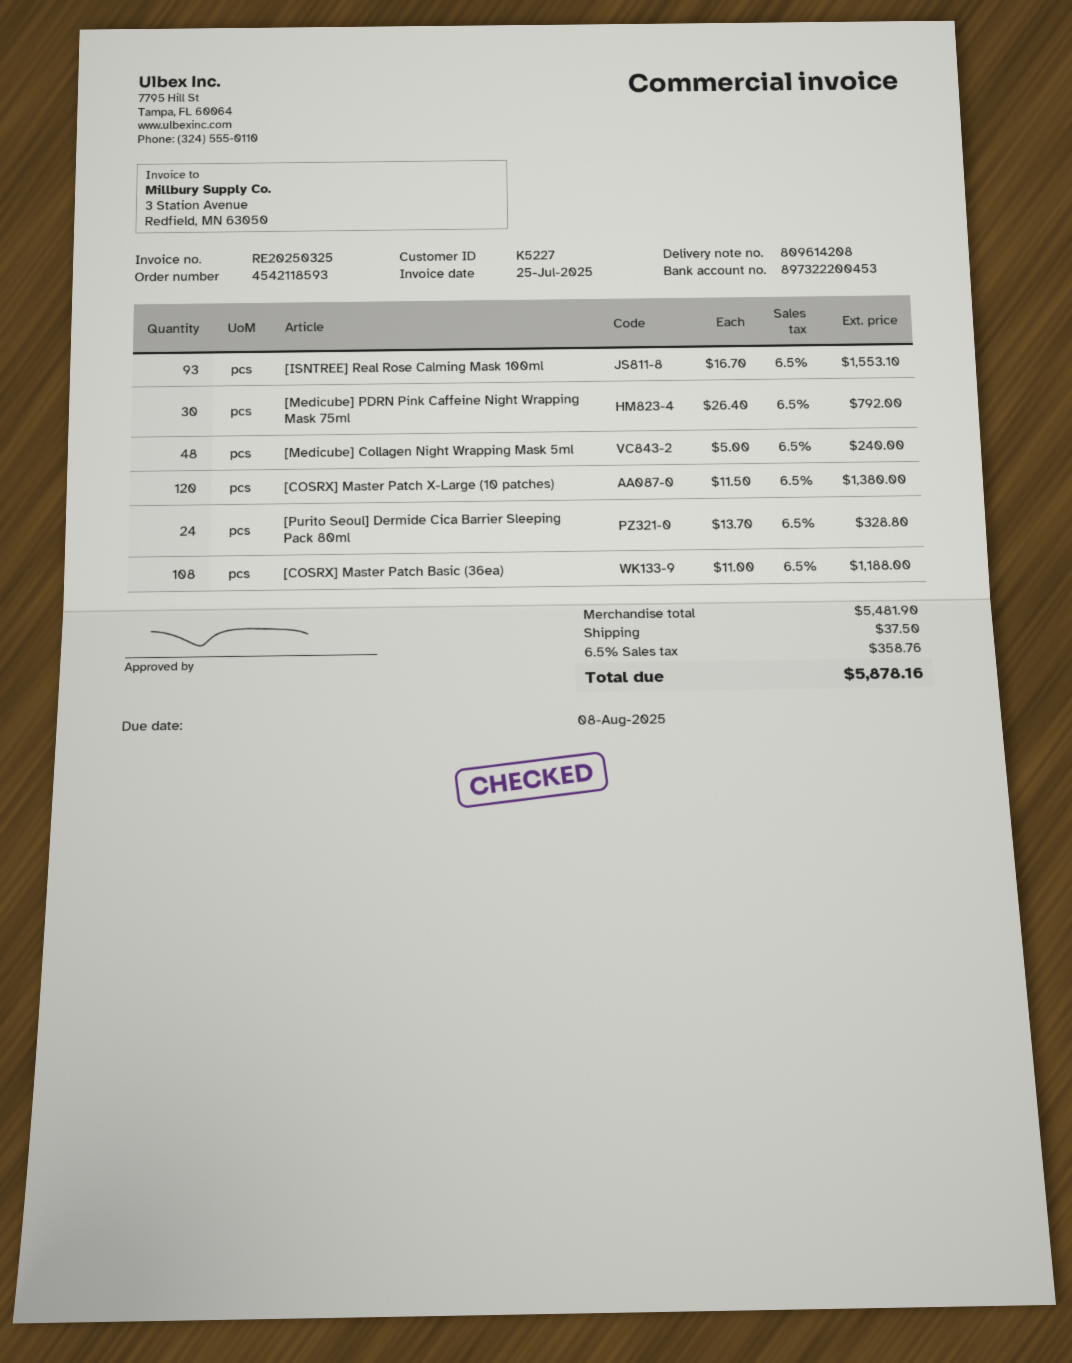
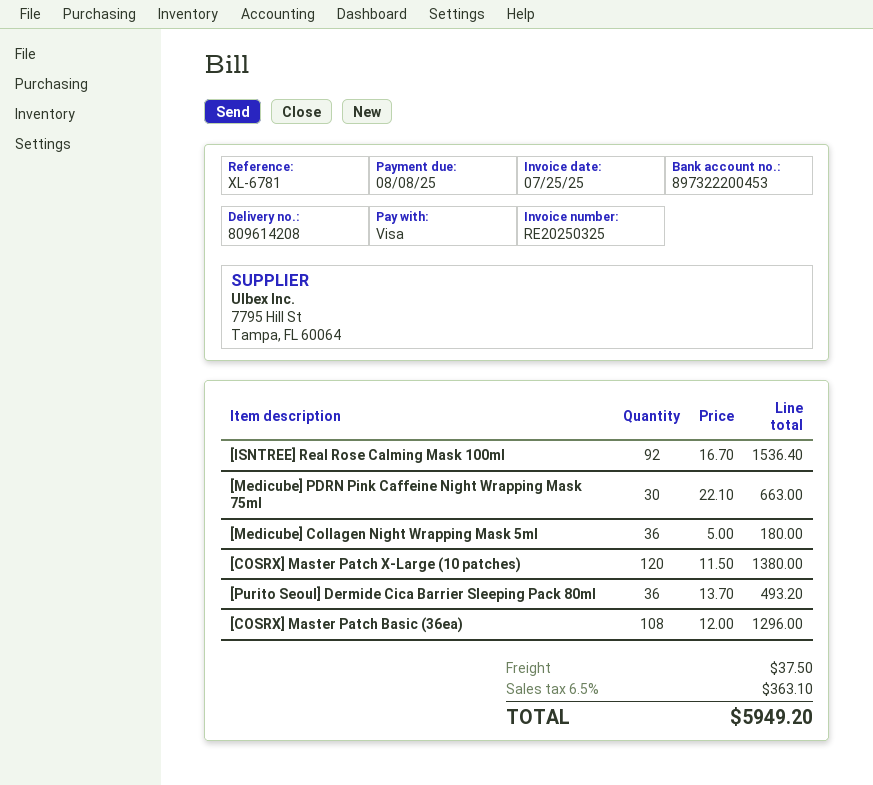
[ISNTREE] Real Rose Calming Mask 100ml: 93 x 16.70 = 1553.10 -> 92 x 16.70 = 1536.40
[Medicube] PDRN Pink Caffeine Night Wrapping Mask 75ml: 30 x 26.40 = 792.00 -> 30 x 22.10 = 663.00
[Medicube] Collagen Night Wrapping Mask 5ml: 48 x 5.00 = 240.00 -> 36 x 5.00 = 180.00
[Purito Seoul] Dermide Cica Barrier Sleeping Pack 80ml: 24 x 13.70 = 328.80 -> 36 x 13.70 = 493.20
[COSRX] Master Patch Basic (36ea): 108 x 11.00 = 1188.00 -> 108 x 12.00 = 1296.00
tax: 6.5% = 358.76 -> 6.5% = 363.10
total: 5878.16 -> 5949.20

